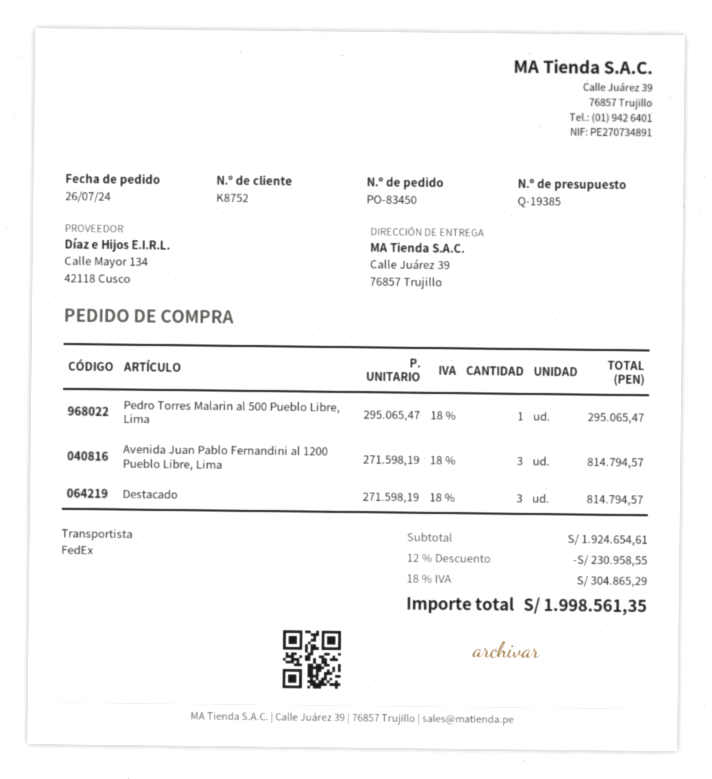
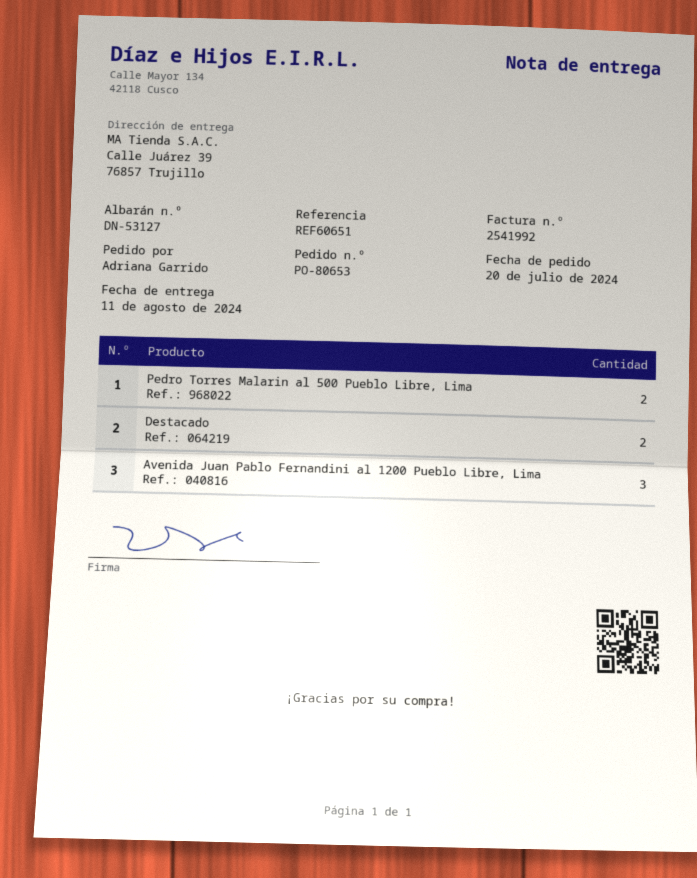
order number: PO-83450 -> PO-80653
order date: 2024-07-26 -> 2024-07-20
Pedro Torres Malarin al 500 Pueblo Libre, Lima: 1 -> 2
Destacado: 3 -> 2

